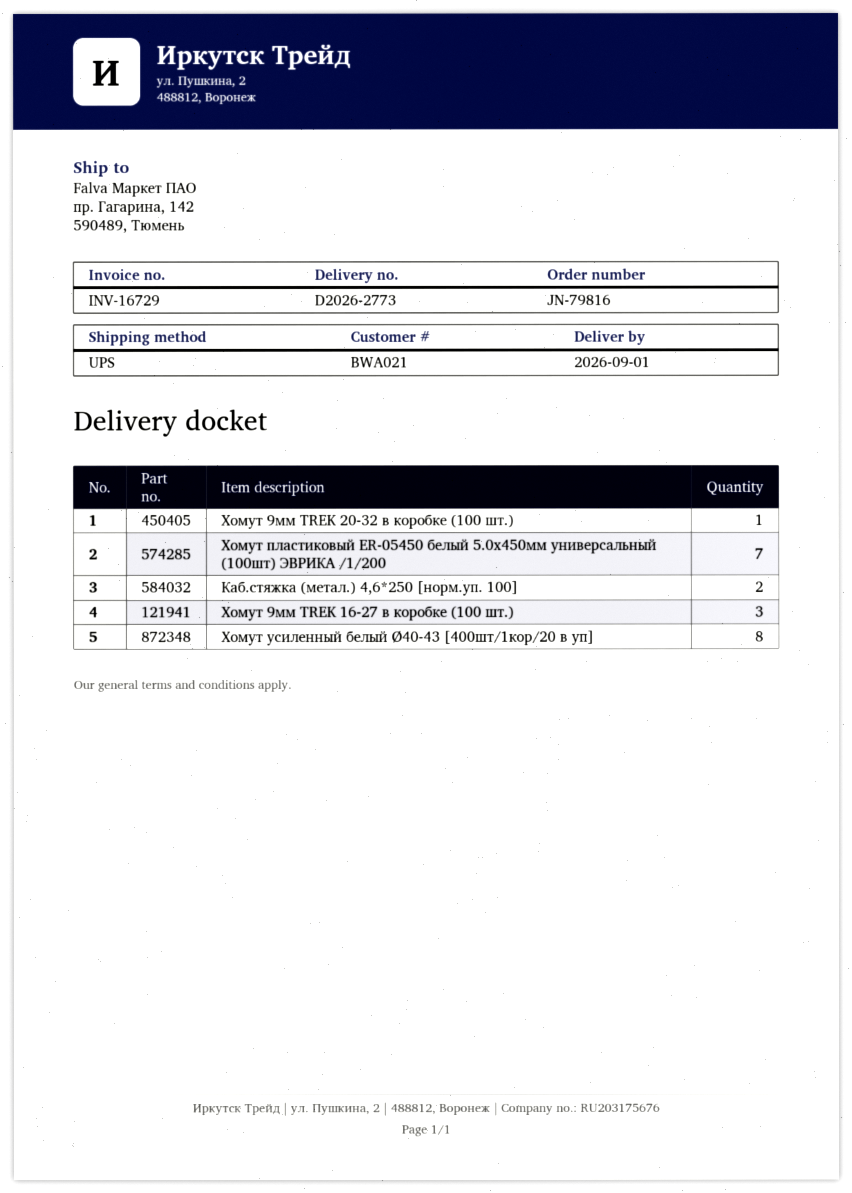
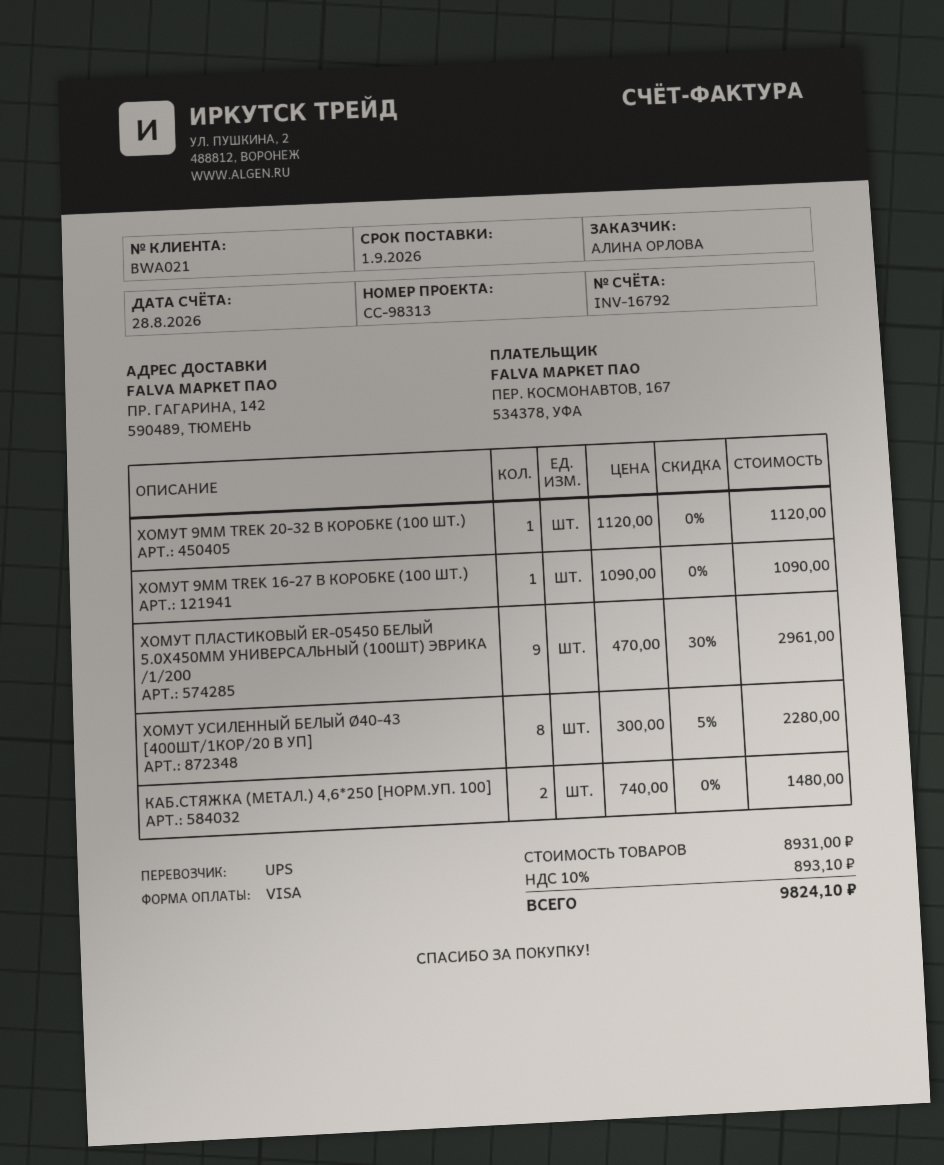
invoice number: INV-16729 -> INV-16792
Хомут пластиковый ER-05450 белый 5.0x450мм универсальный (100шт) ЭВРИКА /1/200: 7 -> 9
Хомут 9мм TREK 16-27 в коробке (100 шт.): 3 -> 1

